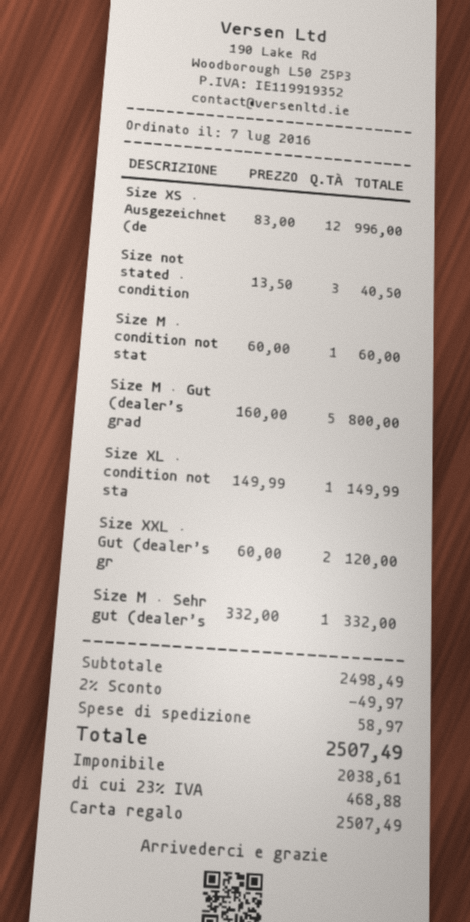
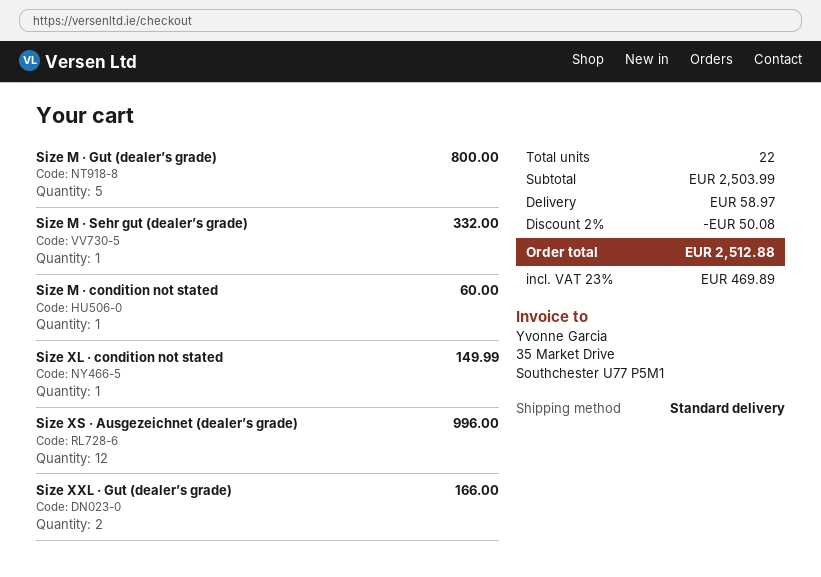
Size not stated · condition: 3 for 40.50 -> none
Size XXL · Gut (dealer’s gr: 2 for 120.00 -> 2 for 166.00
subtotal: 2498.49 -> 2503.99
discount: 2% = 49.97 -> 2% = 50.08
tax: 23% = 468.88 -> 23% = 469.89
total: 2507.49 -> 2512.88

